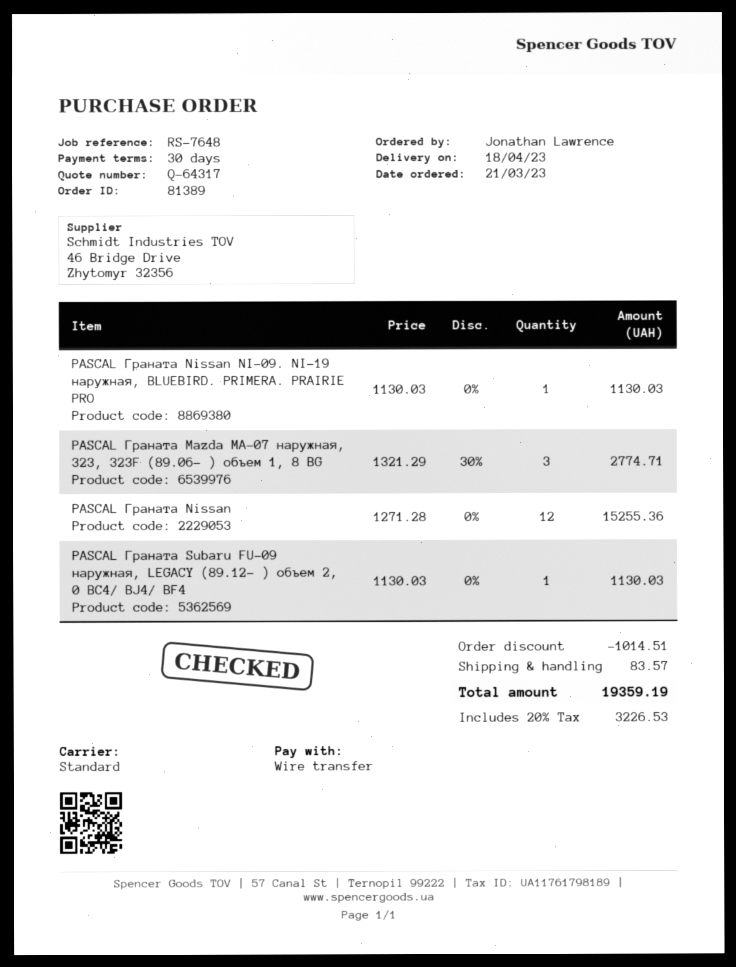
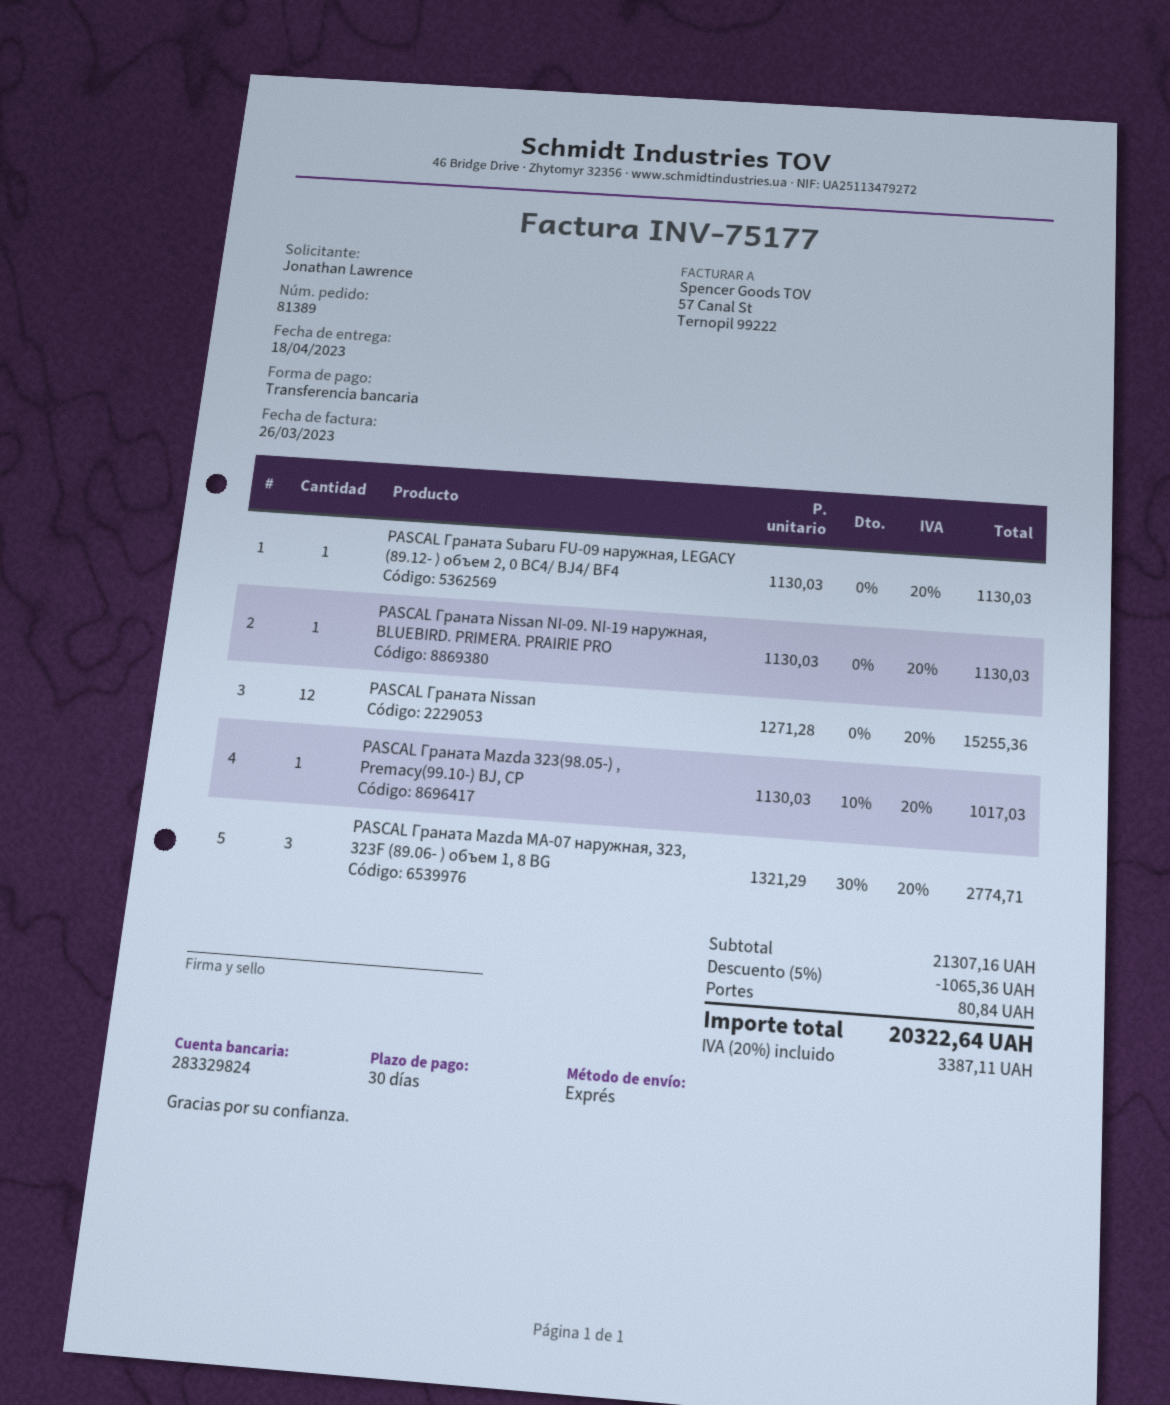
shipping method: standard -> express
PASCAL Граната Mazda 323(98.05-) , Premacy(99.10-) BJ, CP: none -> 1 x 1130.03 - 10% = 1017.03
discount: 1014.51 -> 1065.36
shipping: 83.57 -> 80.84
tax: 20% = 3226.53 -> 20% = 3387.11
total: 19359.19 -> 20322.64

